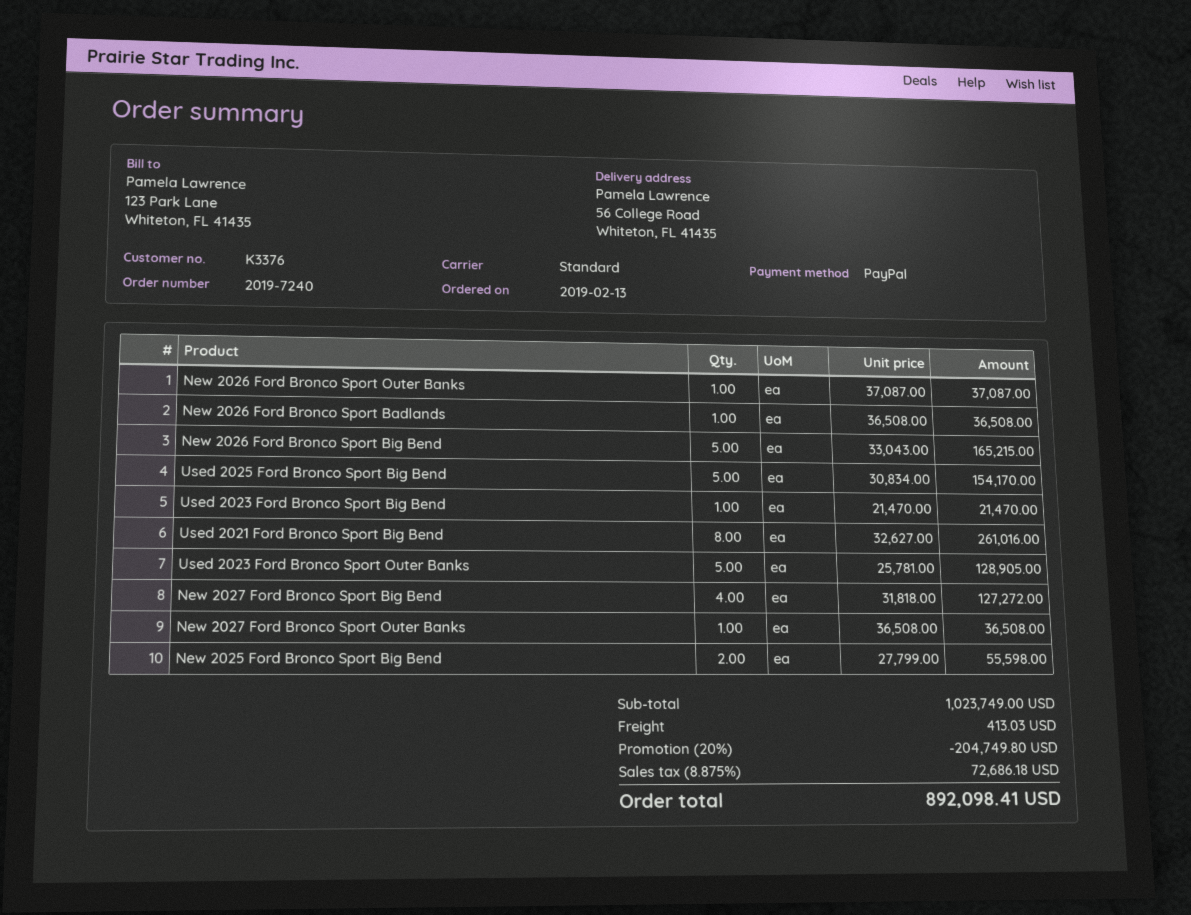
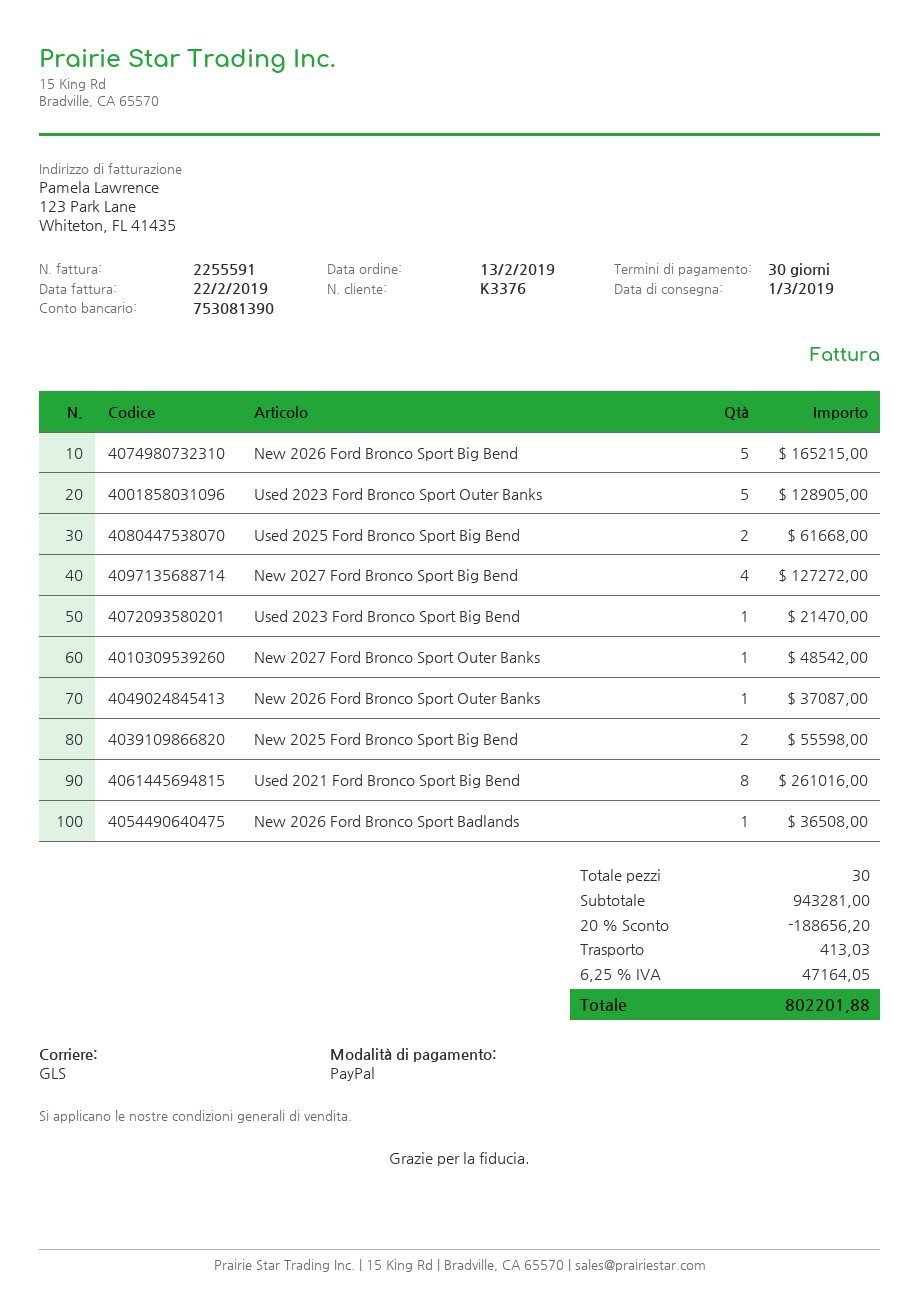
shipping method: standard -> GLS
Used 2025 Ford Bronco Sport Big Bend: 5 for 154170.00 -> 2 for 61668.00
New 2027 Ford Bronco Sport Outer Banks: 1 for 36508.00 -> 1 for 48542.00
subtotal: 1023749.00 -> 943281.00
discount: 20% = 204749.80 -> 20% = 188656.20
tax: 8.875% = 72686.18 -> 6.25% = 47164.05
total: 892098.41 -> 802201.88

